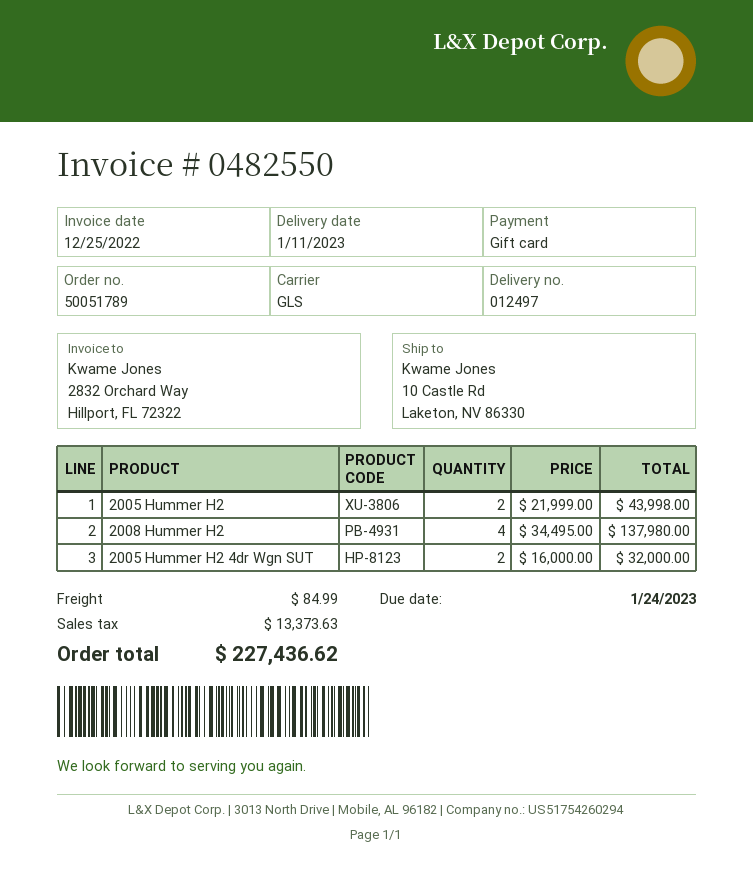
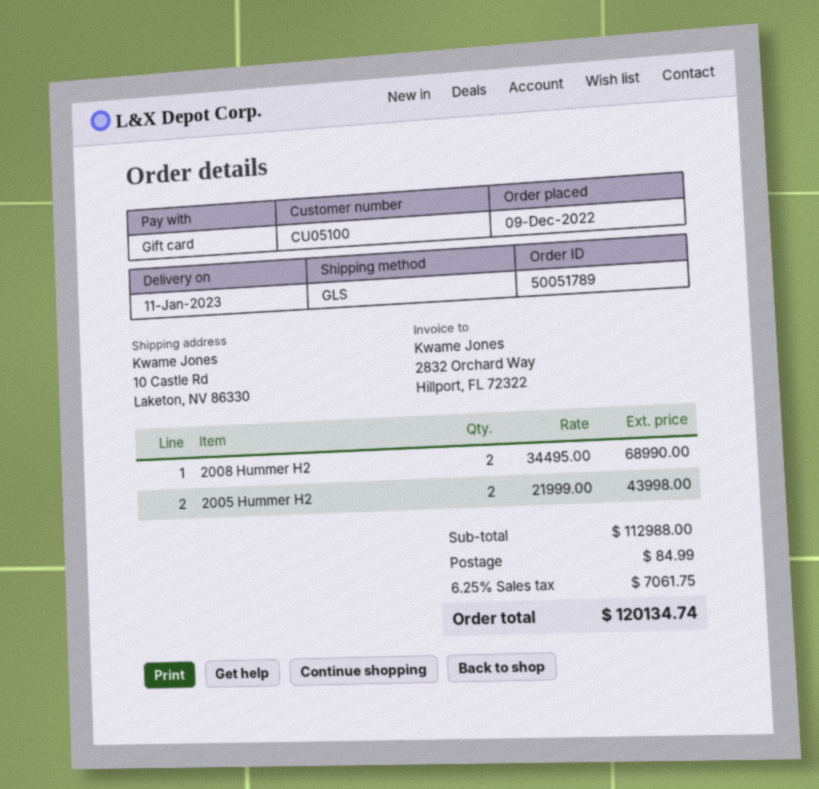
2008 Hummer H2: 4 x 34495.00 = 137980.00 -> 2 x 34495.00 = 68990.00
2005 Hummer H2 4dr Wgn SUT: 2 x 16000.00 = 32000.00 -> none
tax: 13373.63 -> 7061.75
total: 227436.62 -> 120134.74

